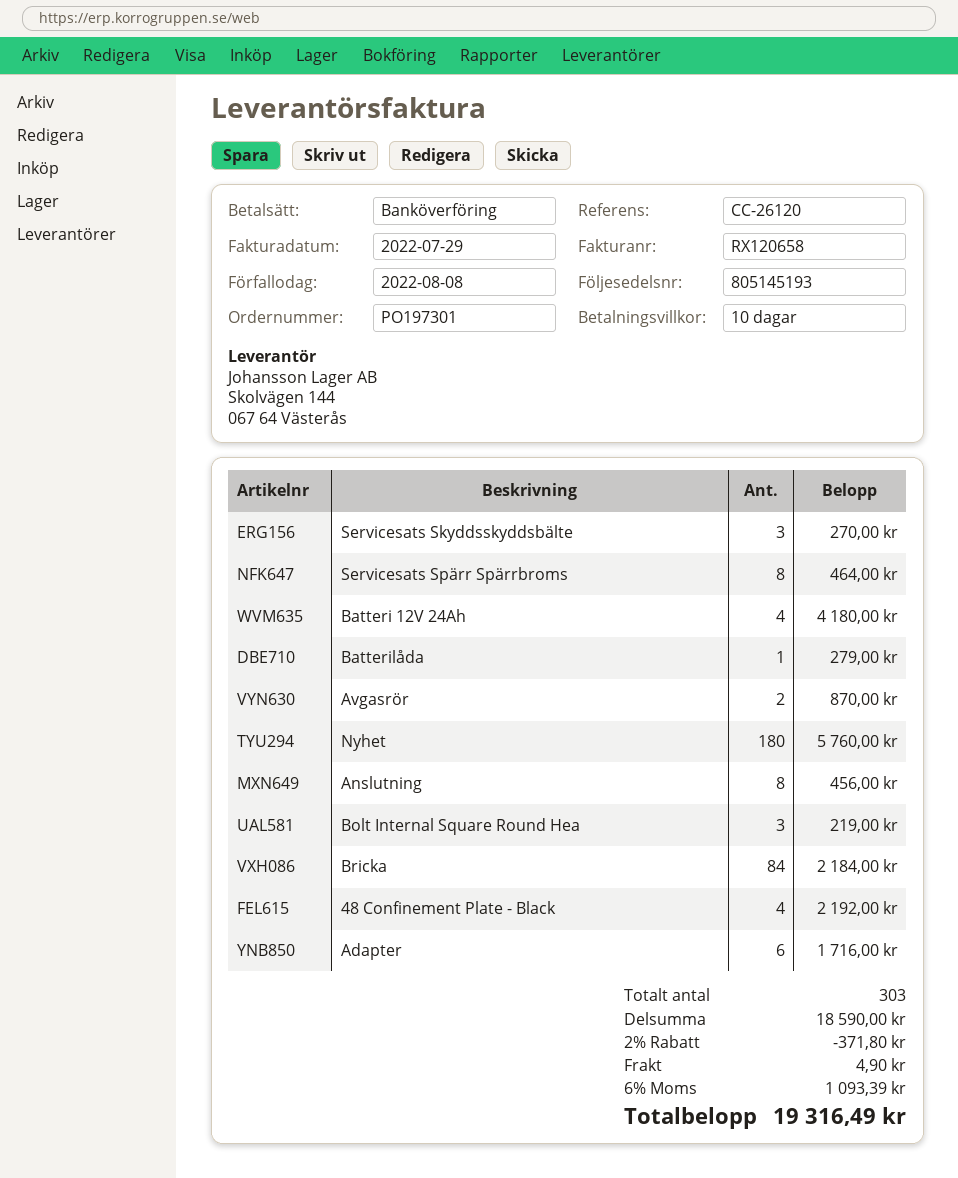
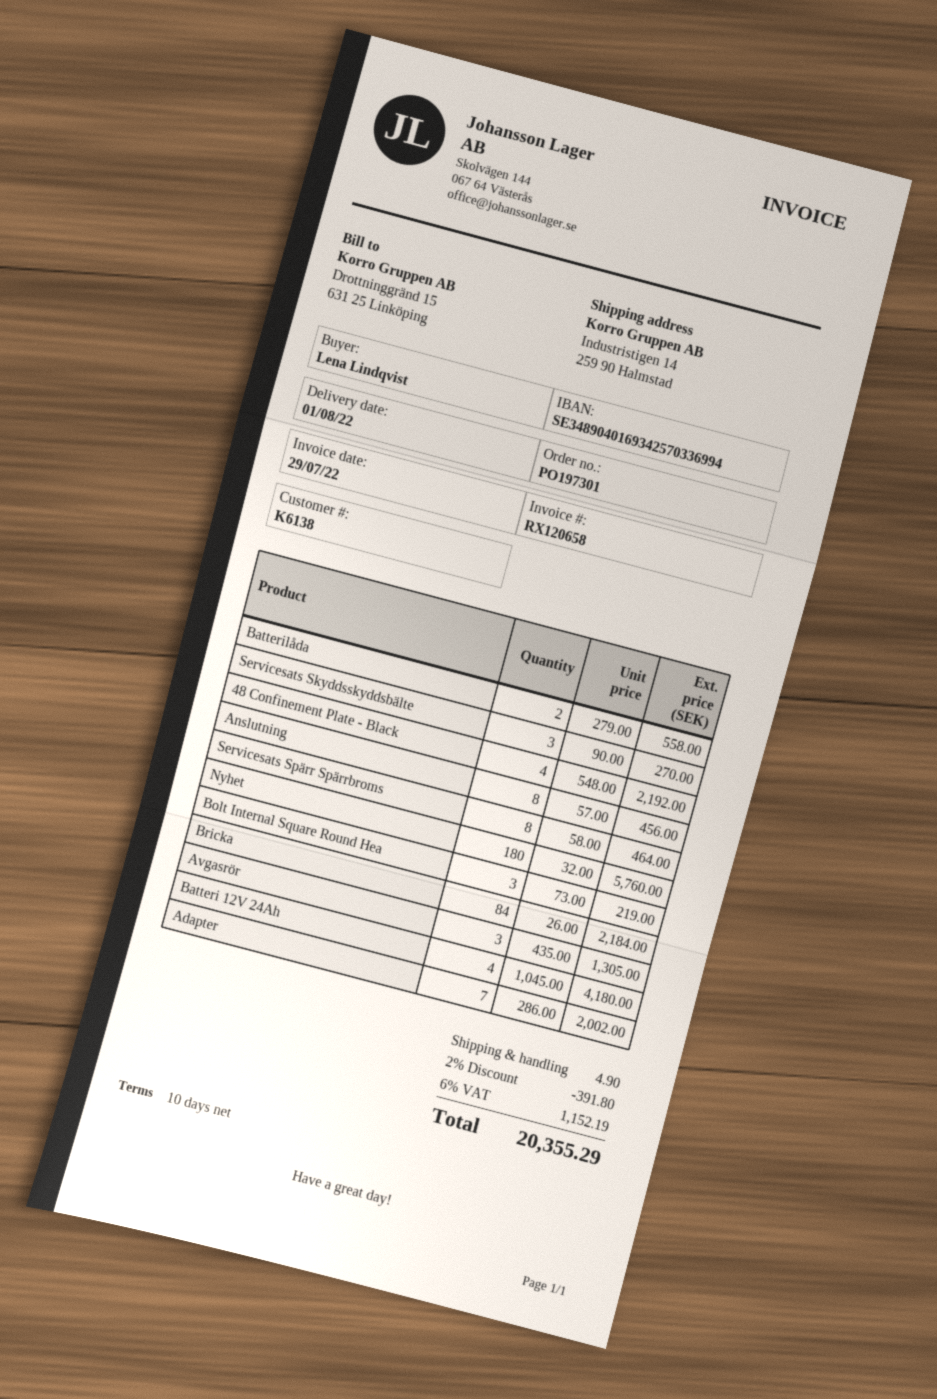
Batterilåda: 1 for 279.00 -> 2 for 558.00
Avgasrör: 2 for 870.00 -> 3 for 1305.00
Adapter: 6 for 1716.00 -> 7 for 2002.00
discount: 2% = 371.80 -> 2% = 391.80
tax: 6% = 1093.39 -> 6% = 1152.19
total: 19316.49 -> 20355.29

